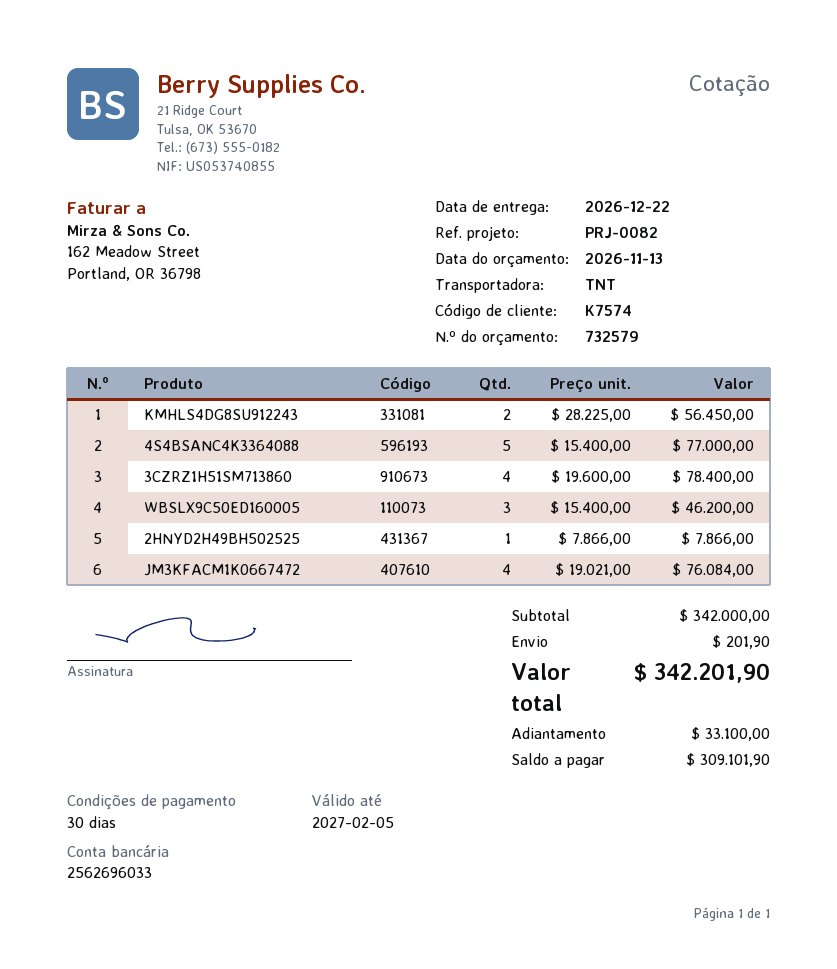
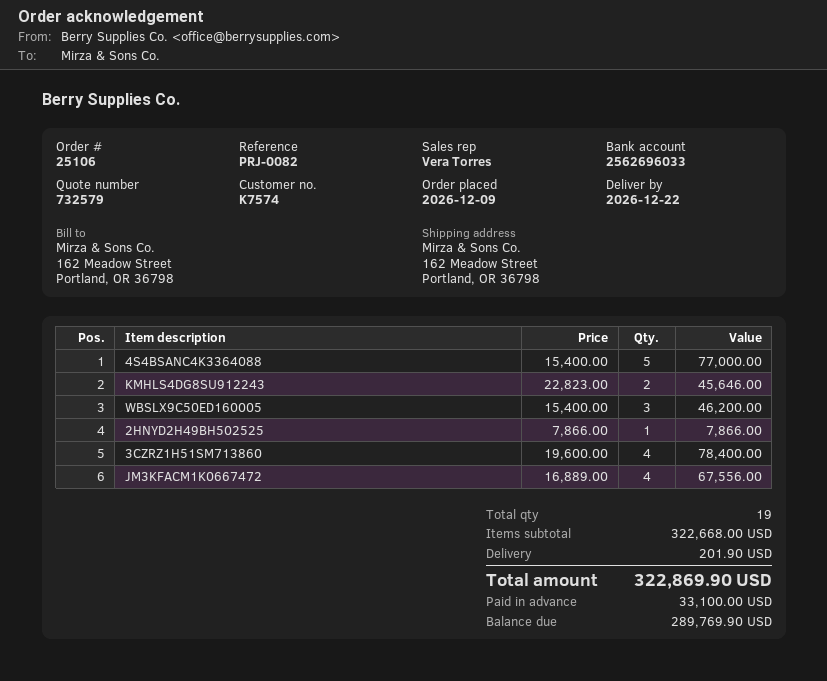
KMHLS4DG8SU912243: 2 x 28225.00 = 56450.00 -> 2 x 22823.00 = 45646.00
JM3KFACM1K0667472: 4 x 19021.00 = 76084.00 -> 4 x 16889.00 = 67556.00
subtotal: 342000.00 -> 322668.00
total: 342201.90 -> 322869.90
balance: 309101.90 -> 289769.90

